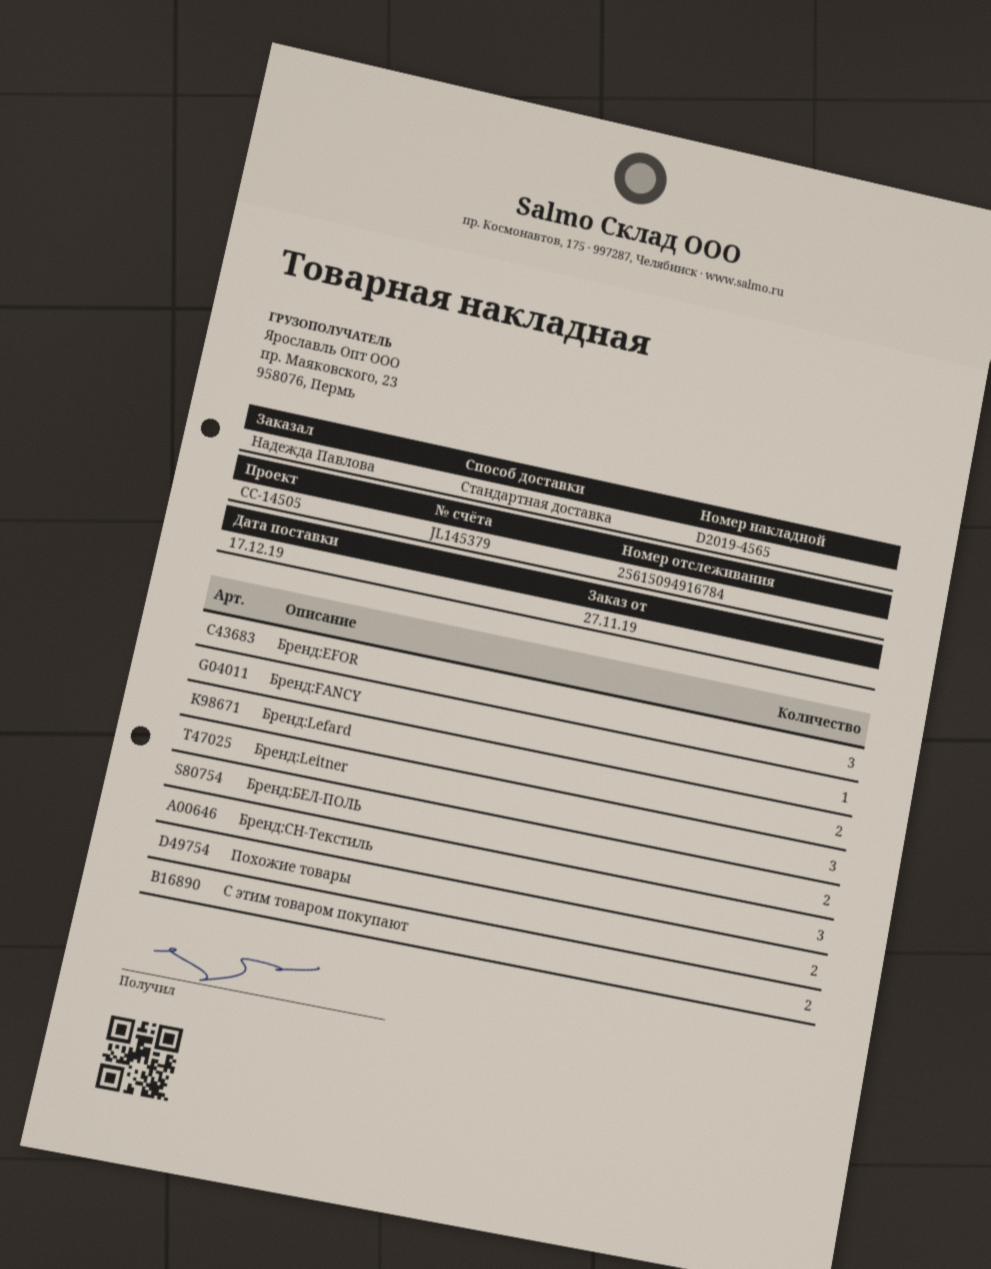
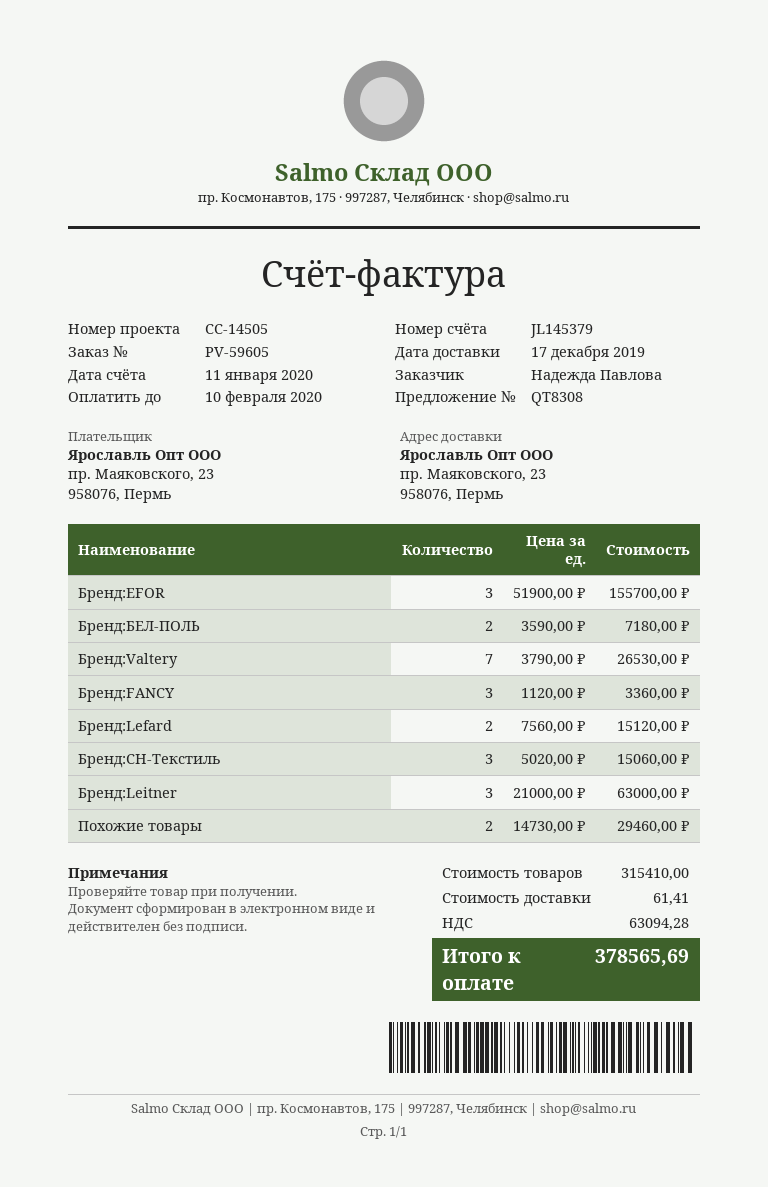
Бренд:FANCY: 1 -> 3
С этим товаром покупают: 2 -> none
Бренд:Valtery: none -> 7

